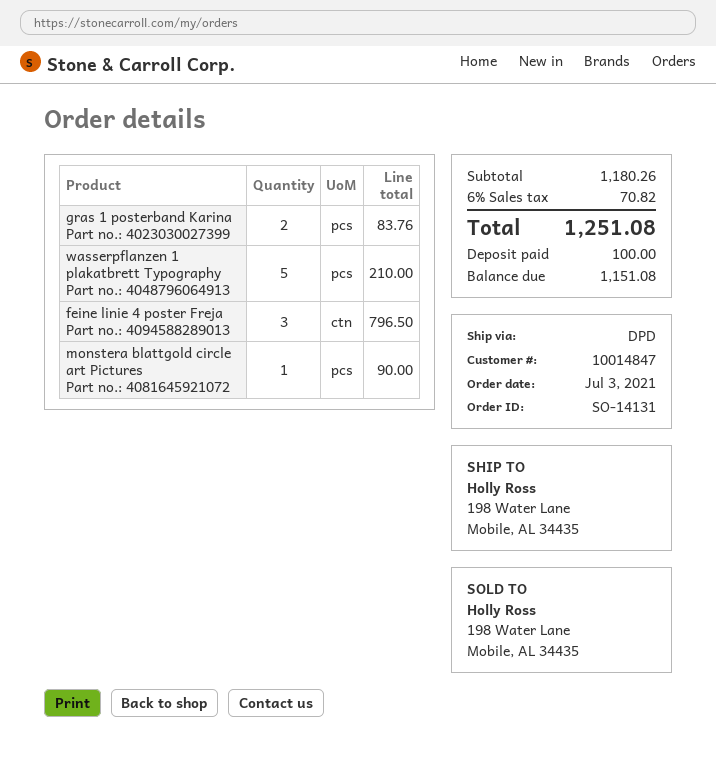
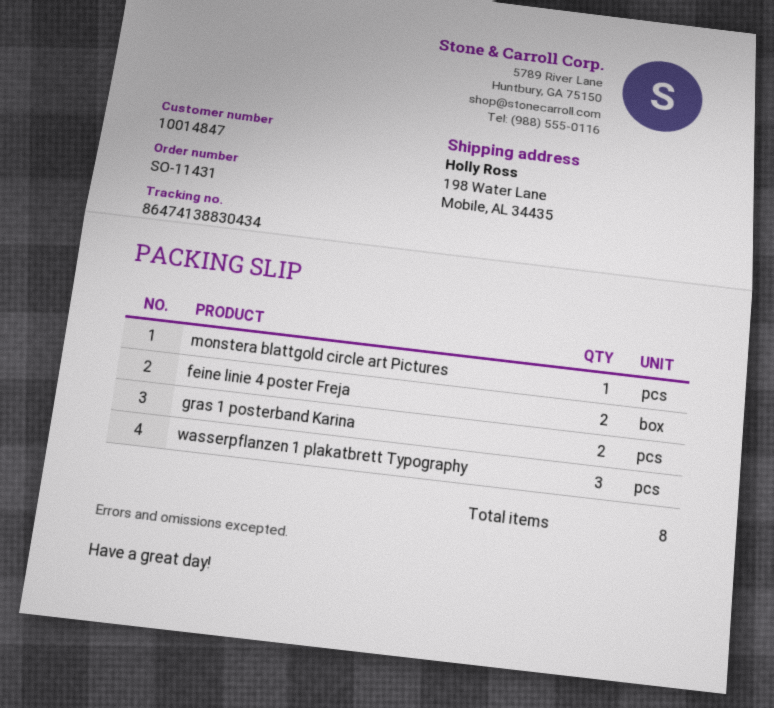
order number: SO-14131 -> SO-11431
wasserpflanzen 1 plakatbrett Typography: 5 -> 3
feine linie 4 poster Freja: 3 -> 2

